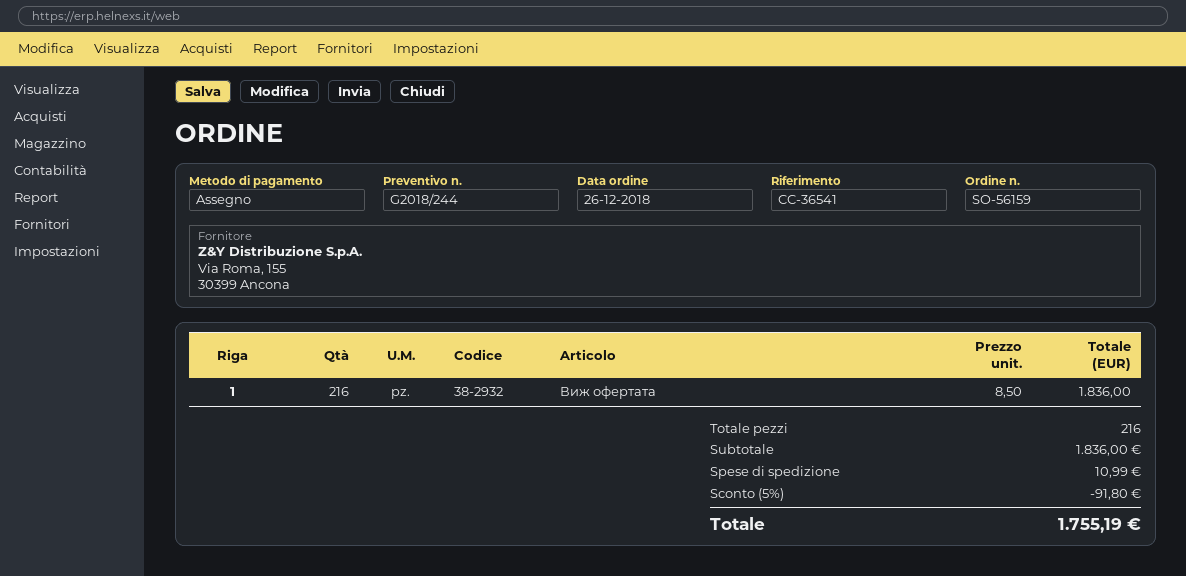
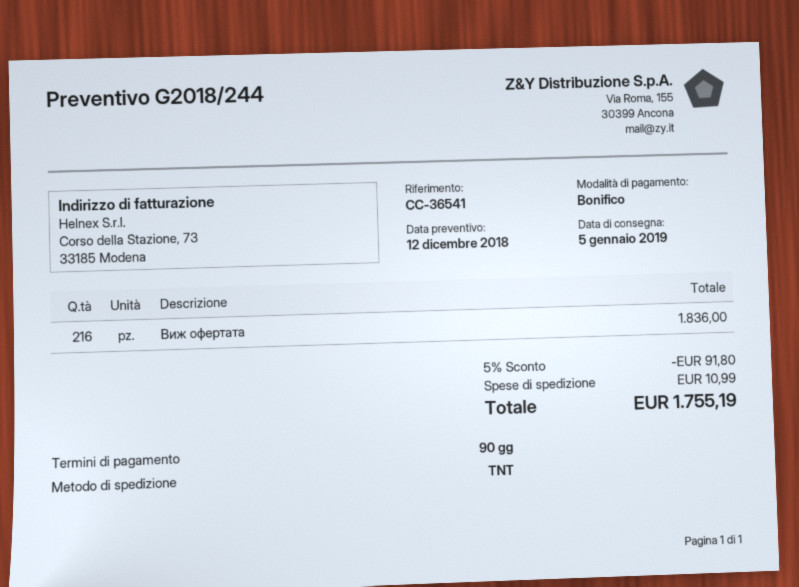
payment method: cheque -> bank transfer

